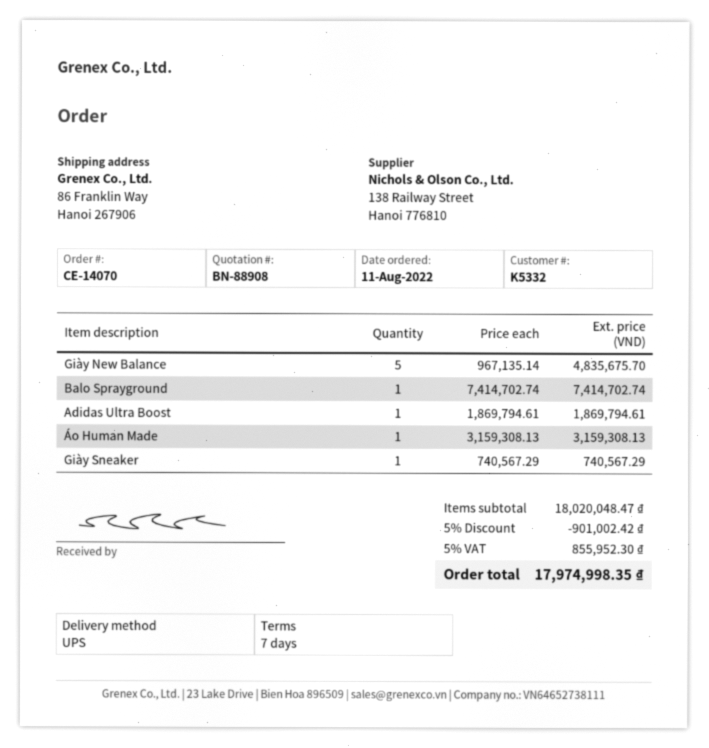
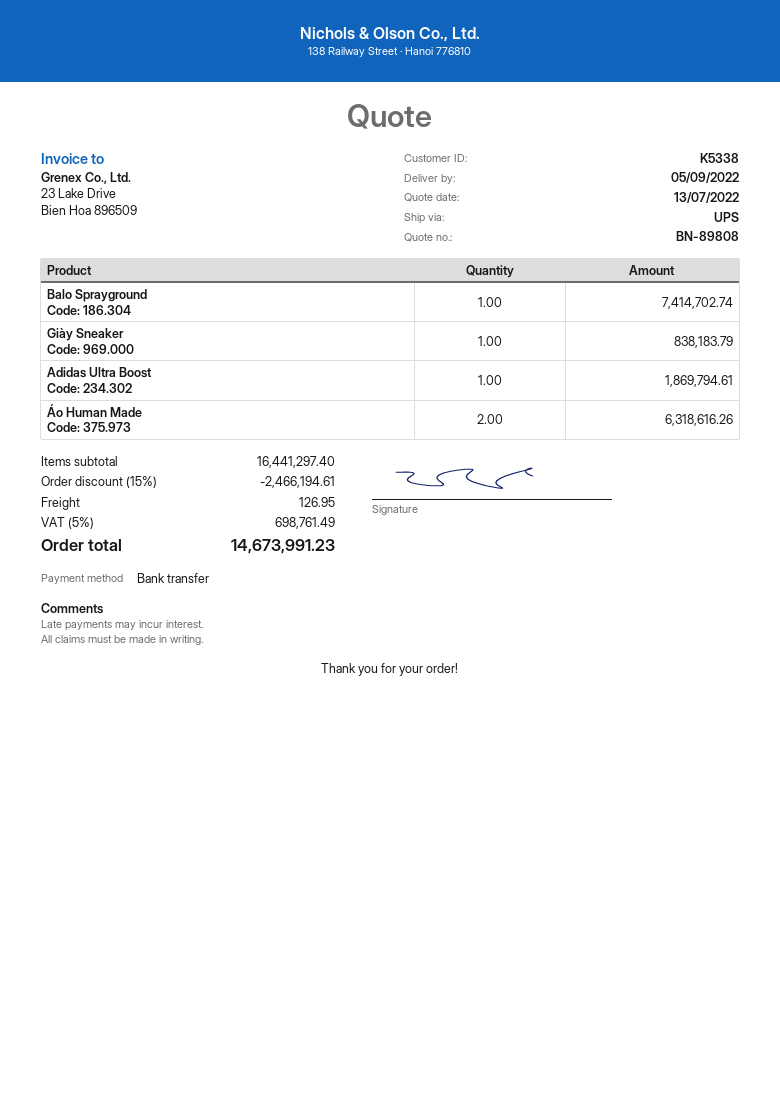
quote number: BN-88908 -> BN-89808
customer number: K5332 -> K5338
Giày New Balance: 5 for 4835675.70 -> none
Áo Human Made: 1 for 3159308.13 -> 2 for 6318616.26
Giày Sneaker: 1 for 740567.29 -> 1 for 838183.79
subtotal: 18020048.47 -> 16441297.40
discount: 5% = 901002.42 -> 15% = 2466194.61
shipping: none -> 126.95
tax: 5% = 855952.30 -> 5% = 698761.49
total: 17974998.35 -> 14673991.23

